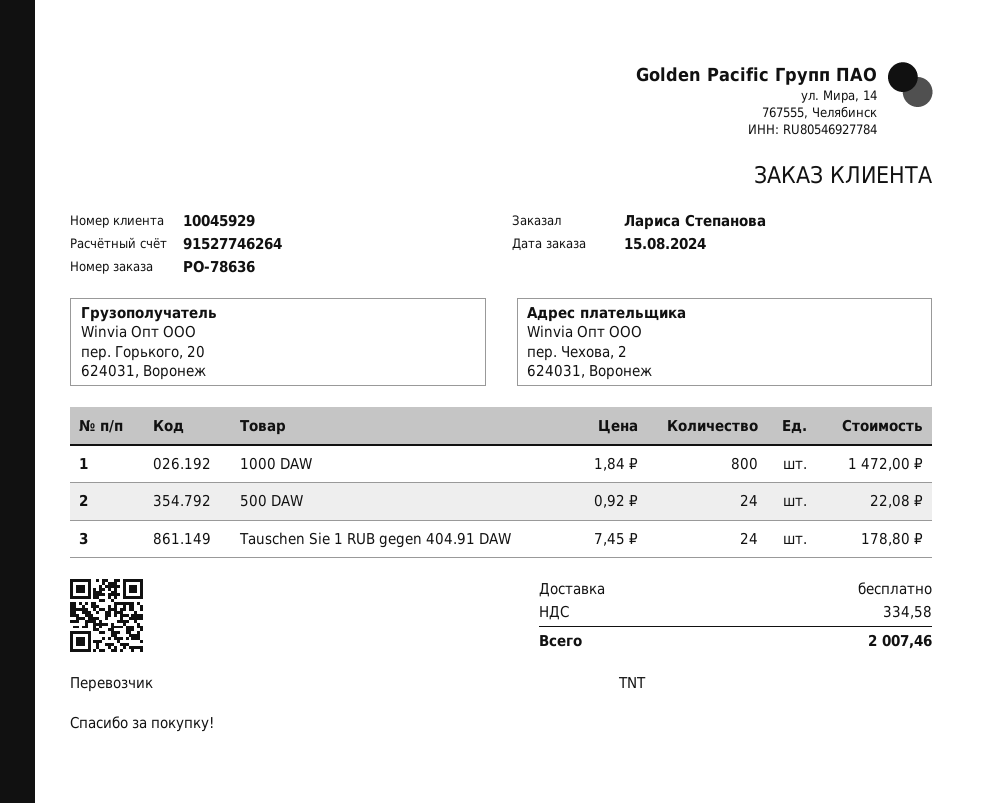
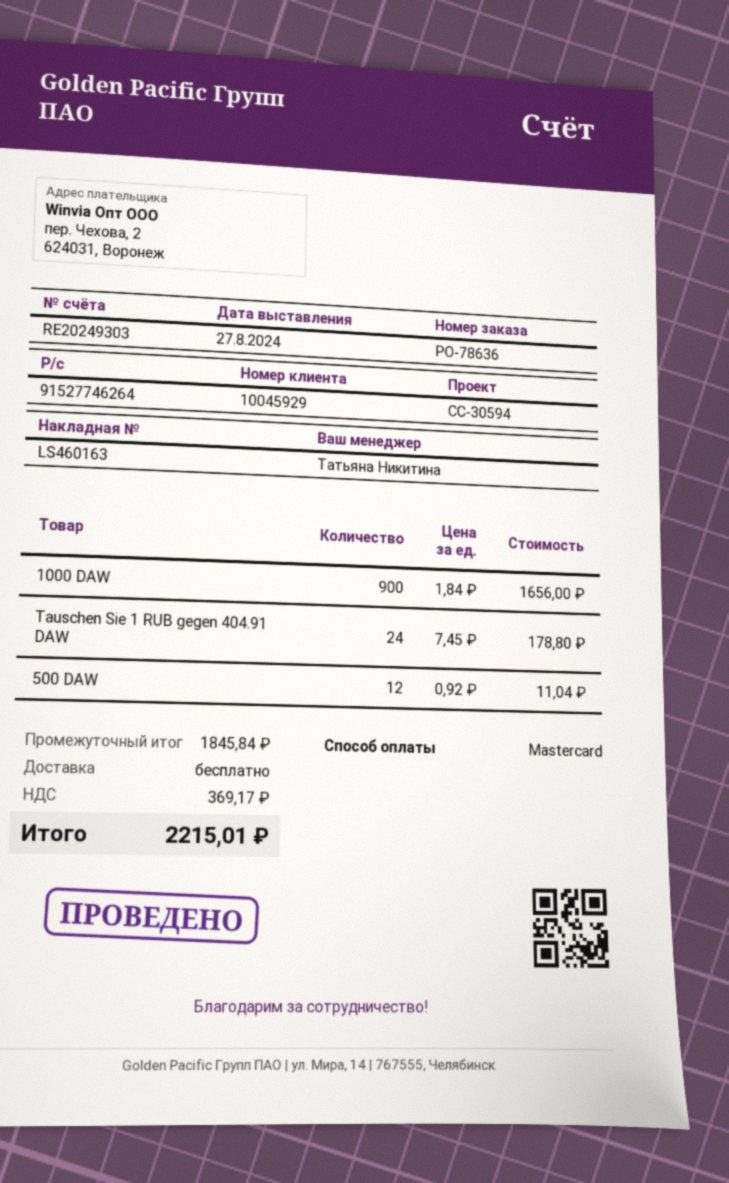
1000 DAW: 800 x 1.84 = 1472.00 -> 900 x 1.84 = 1656.00
500 DAW: 24 x 0.92 = 22.08 -> 12 x 0.92 = 11.04
tax: 334.58 -> 369.17
total: 2007.46 -> 2215.01

